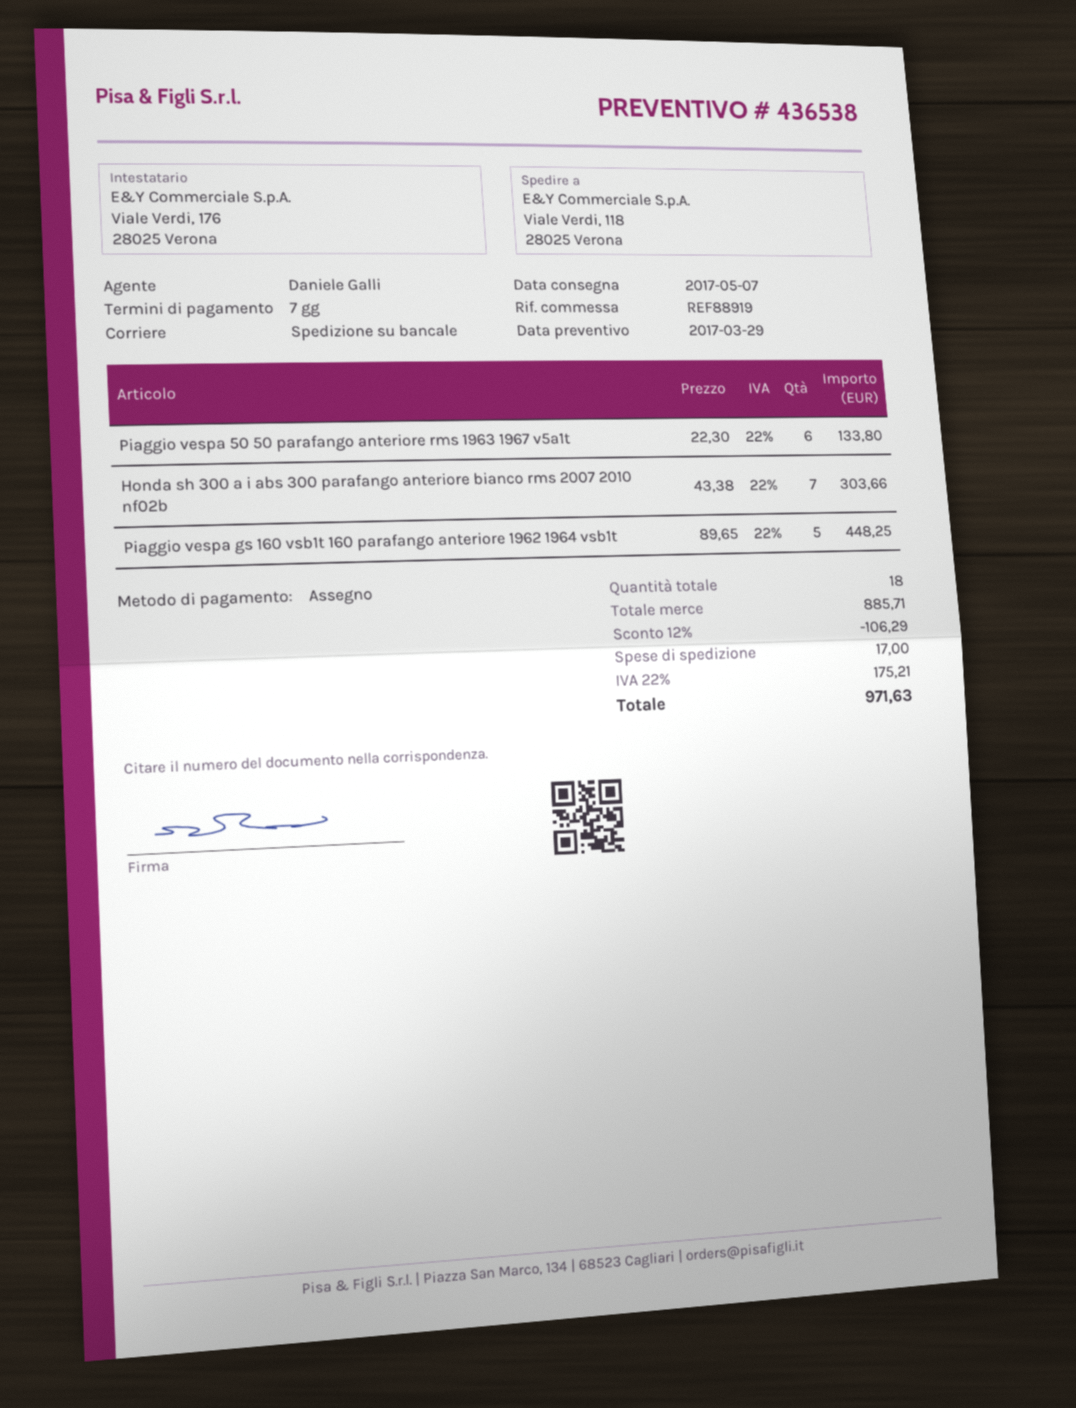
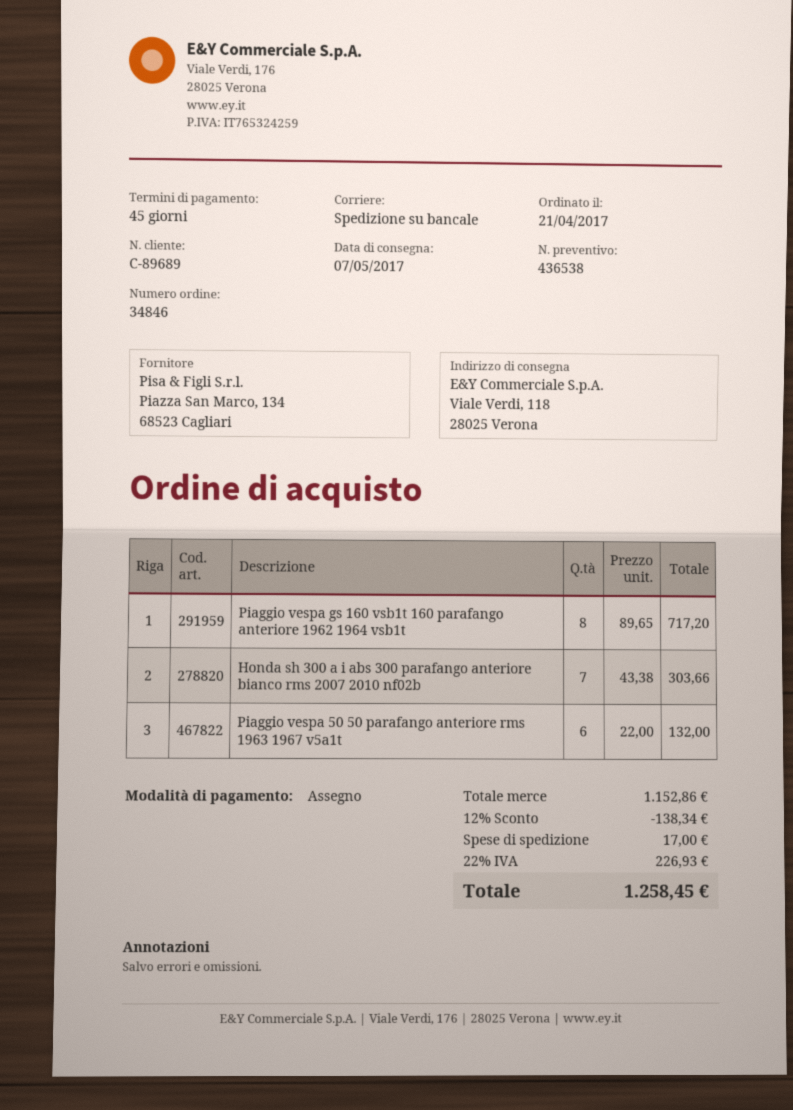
payment terms: 7 days -> 45 days
Piaggio vespa 50 50 parafango anteriore rms 1963 1967 v5a1t: 6 x 22.30 = 133.80 -> 6 x 22.00 = 132.00
Piaggio vespa gs 160 vsb1t 160 parafango anteriore 1962 1964 vsb1t: 5 x 89.65 = 448.25 -> 8 x 89.65 = 717.20
subtotal: 885.71 -> 1152.86
discount: 12% = 106.29 -> 12% = 138.34
tax: 22% = 175.21 -> 22% = 226.93
total: 971.63 -> 1258.45

